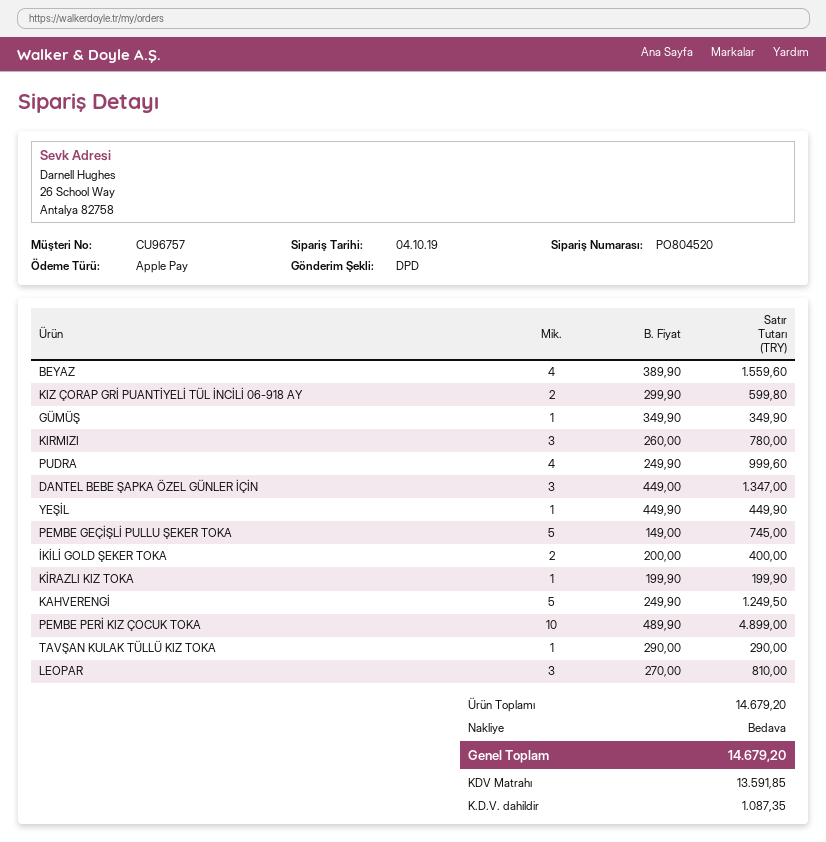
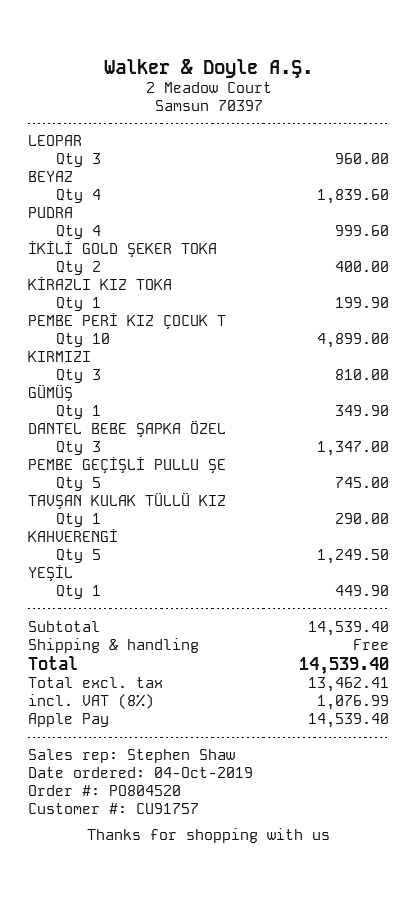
customer number: CU96757 -> CU91757
BEYAZ: 4 for 1559.60 -> 4 for 1839.60
KIZ ÇORAP GRİ PUANTİYELİ TÜL İNCİLİ 06-918 AY: 2 for 599.80 -> none
KIRMIZI: 3 for 780.00 -> 3 for 810.00
LEOPAR: 3 for 810.00 -> 3 for 960.00
subtotal: 14679.20 -> 14539.40
net: 13591.85 -> 13462.41
tax: 1087.35 -> 1076.99
total: 14679.20 -> 14539.40

